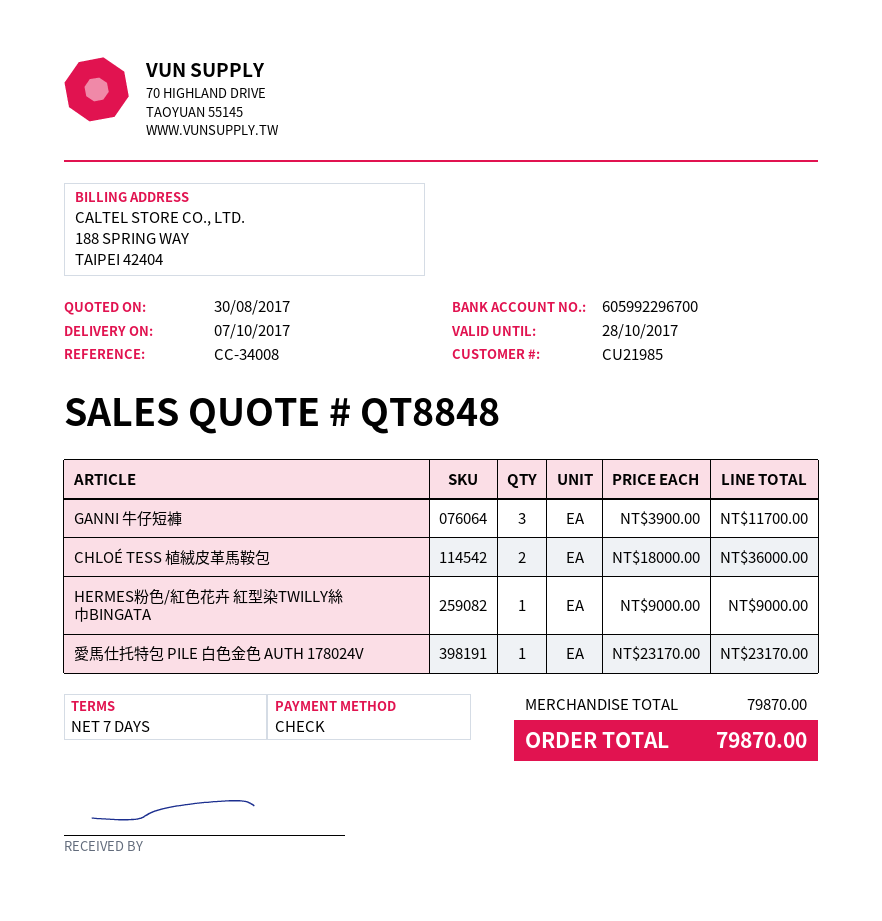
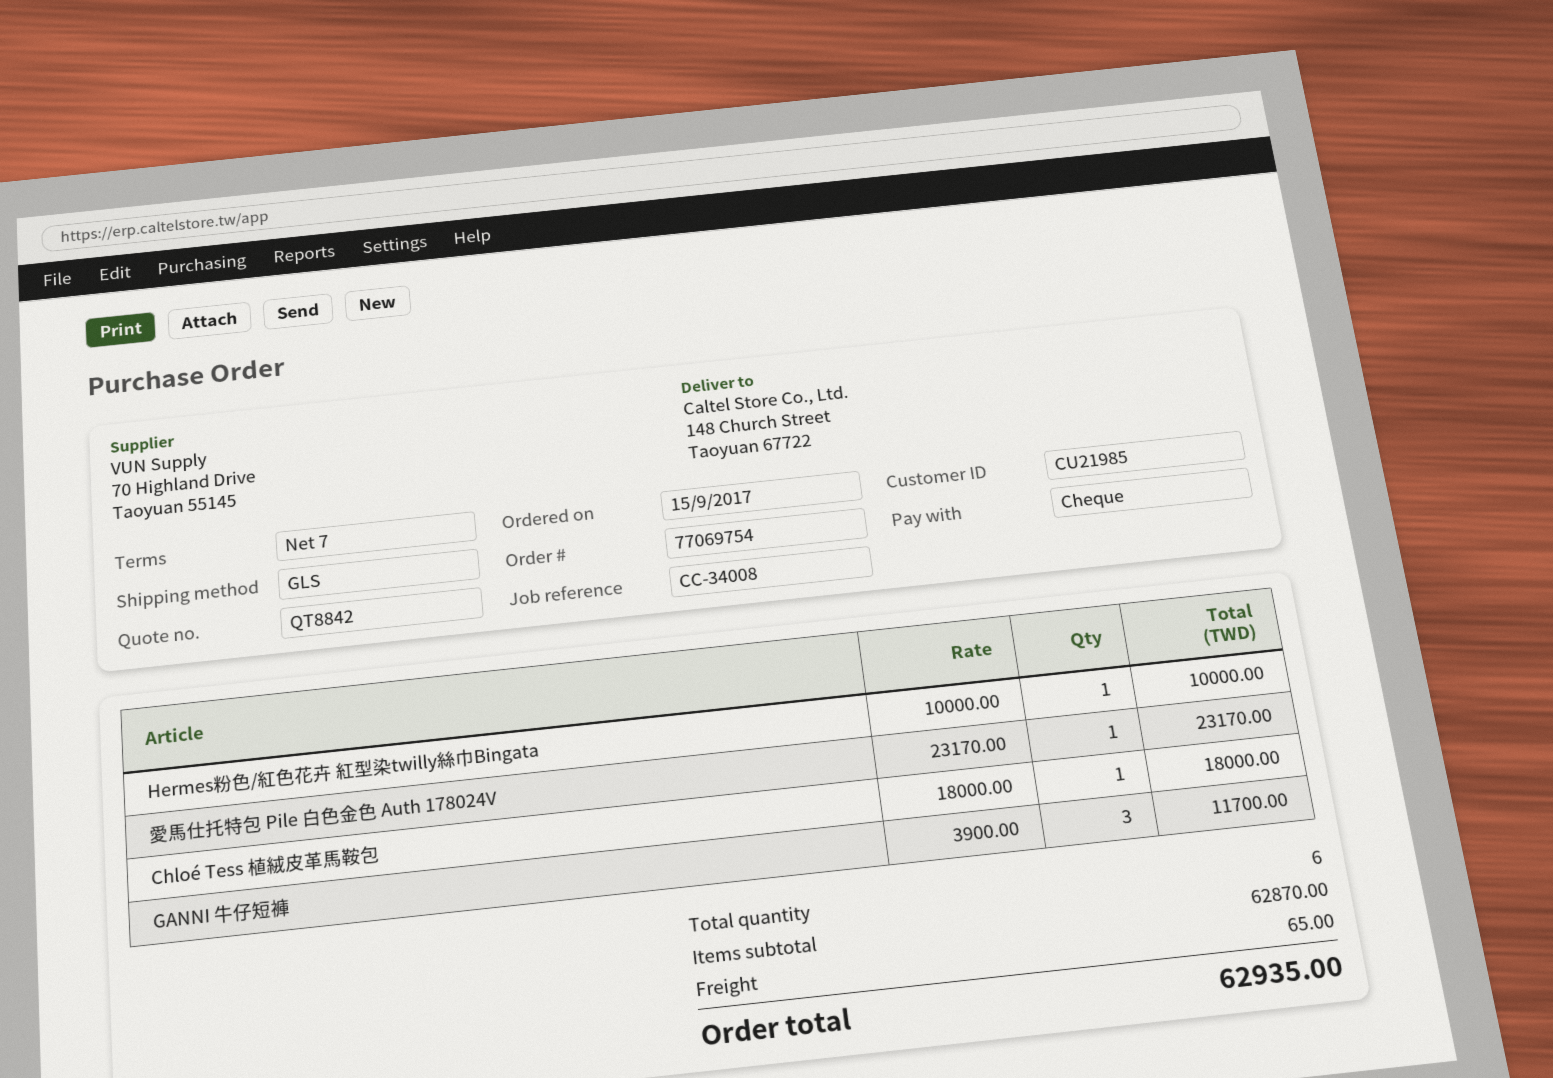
quote number: QT8848 -> QT8842
CHLOÉ TESS 植絨皮革馬鞍包: 2 x 18000.00 = 36000.00 -> 1 x 18000.00 = 18000.00
HERMES粉色/紅色花卉 紅型染TWILLY絲巾BINGATA: 1 x 9000.00 = 9000.00 -> 1 x 10000.00 = 10000.00
subtotal: 79870.00 -> 62870.00
shipping: none -> 65.00
total: 79870.00 -> 62935.00

